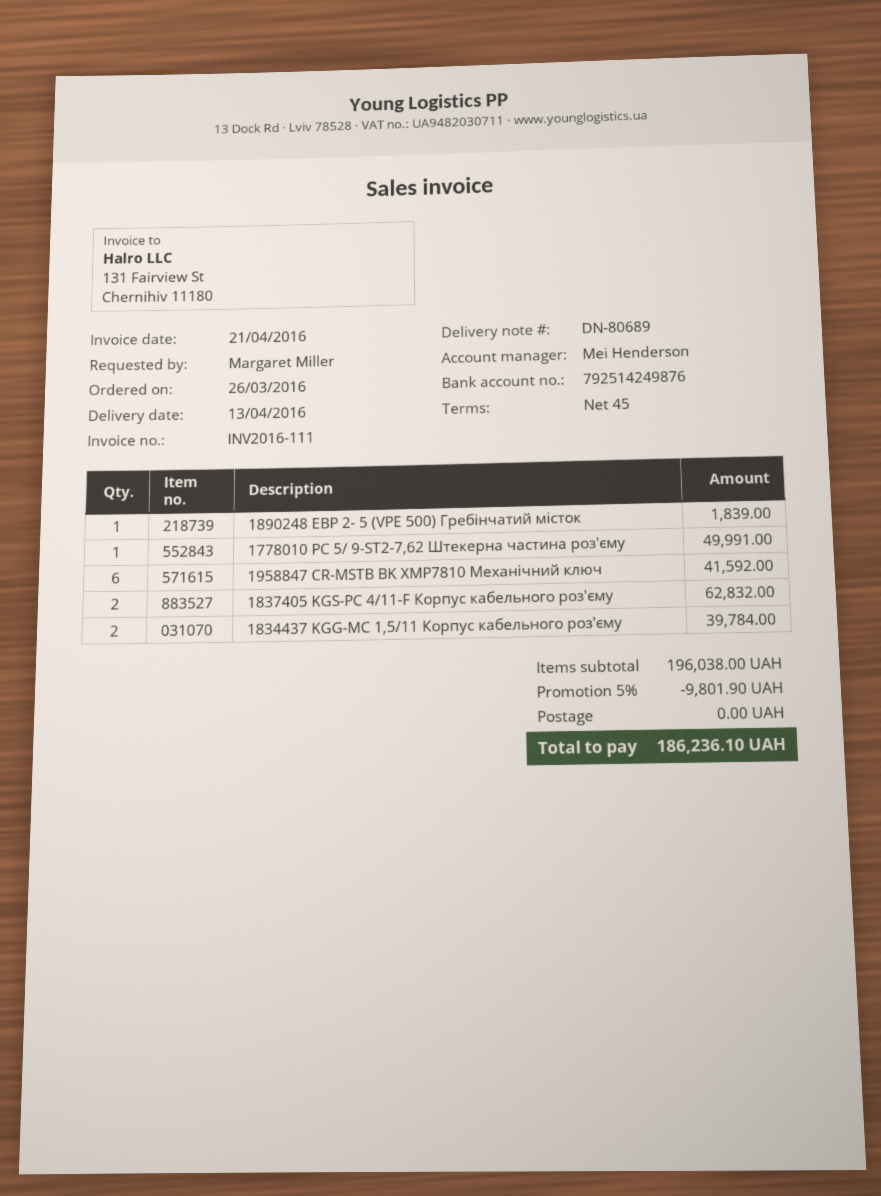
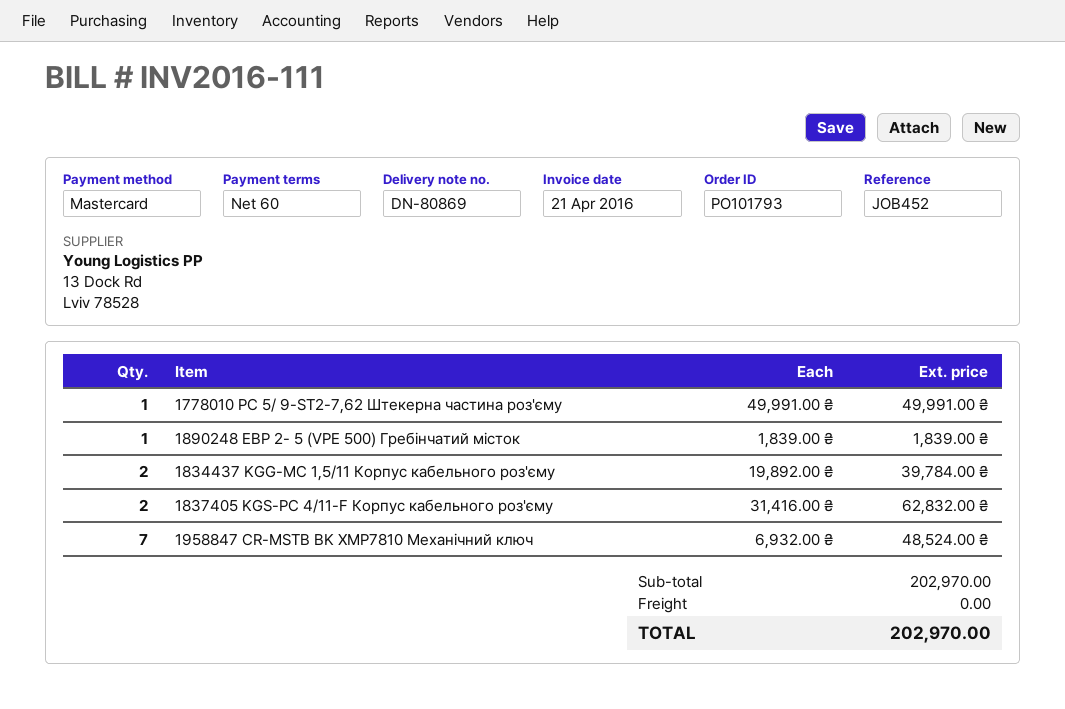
delivery note number: DN-80689 -> DN-80869
payment terms: 45 days -> 60 days
1958847 CR-MSTB BK XMP7810 Механічний ключ: 6 for 41592.00 -> 7 for 48524.00
subtotal: 196038.00 -> 202970.00
discount: 5% = 9801.90 -> none
total: 186236.10 -> 202970.00

